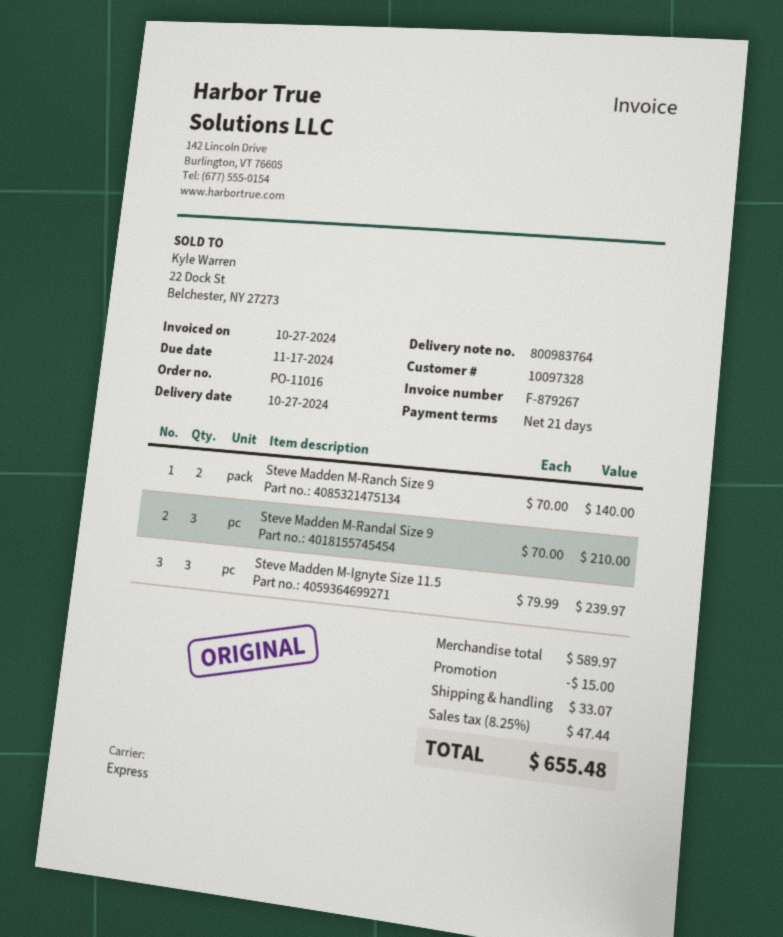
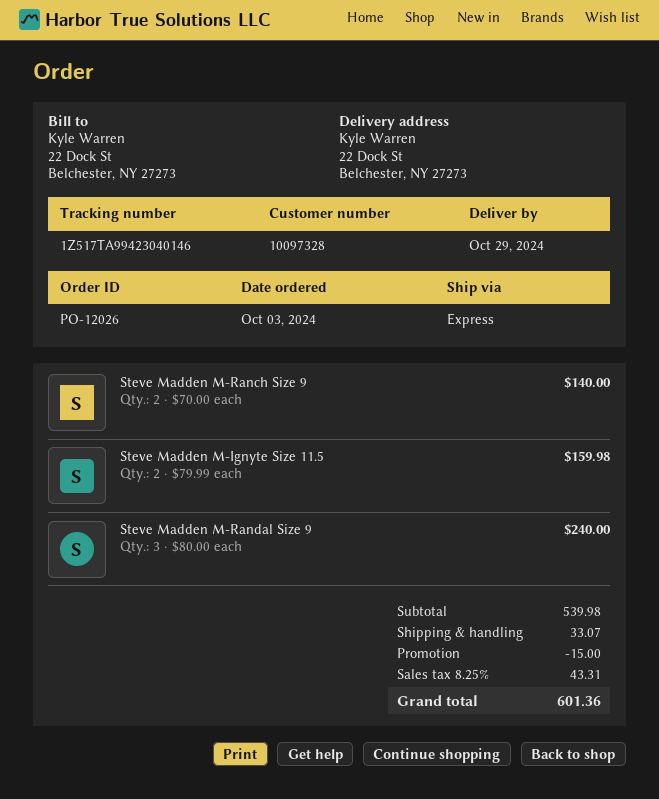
order number: PO-11016 -> PO-12026
delivery date: 2024-10-27 -> 2024-10-29
Steve Madden M-Randal Size 9: 3 x 70.00 = 210.00 -> 3 x 80.00 = 240.00
Steve Madden M-Ignyte Size 11.5: 3 x 79.99 = 239.97 -> 2 x 79.99 = 159.98
subtotal: 589.97 -> 539.98
tax: 8.25% = 47.44 -> 8.25% = 43.31
total: 655.48 -> 601.36

